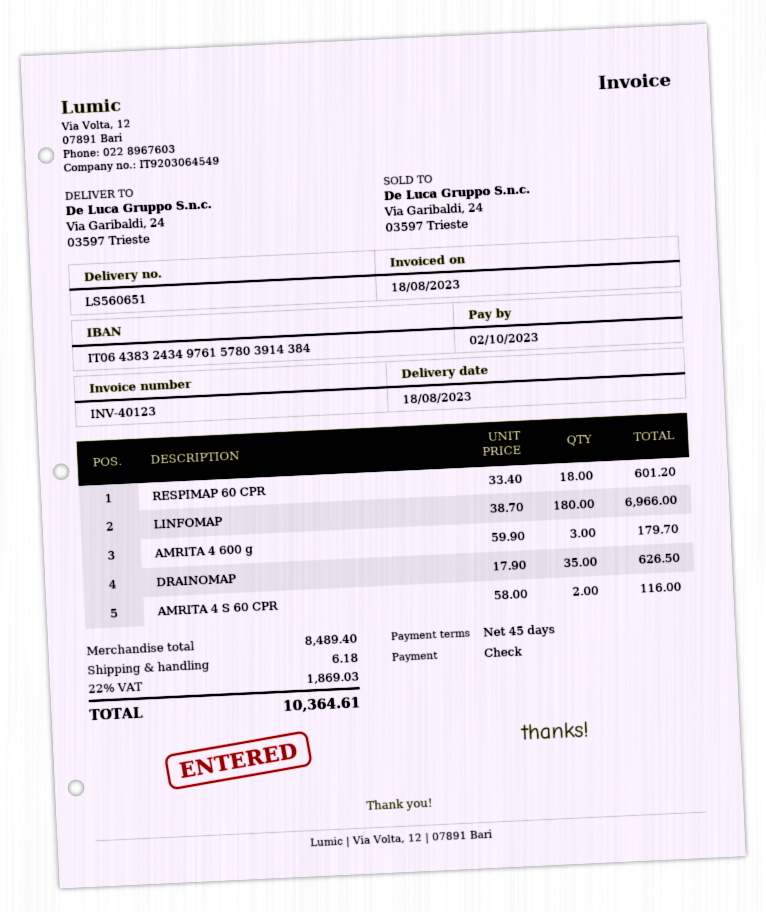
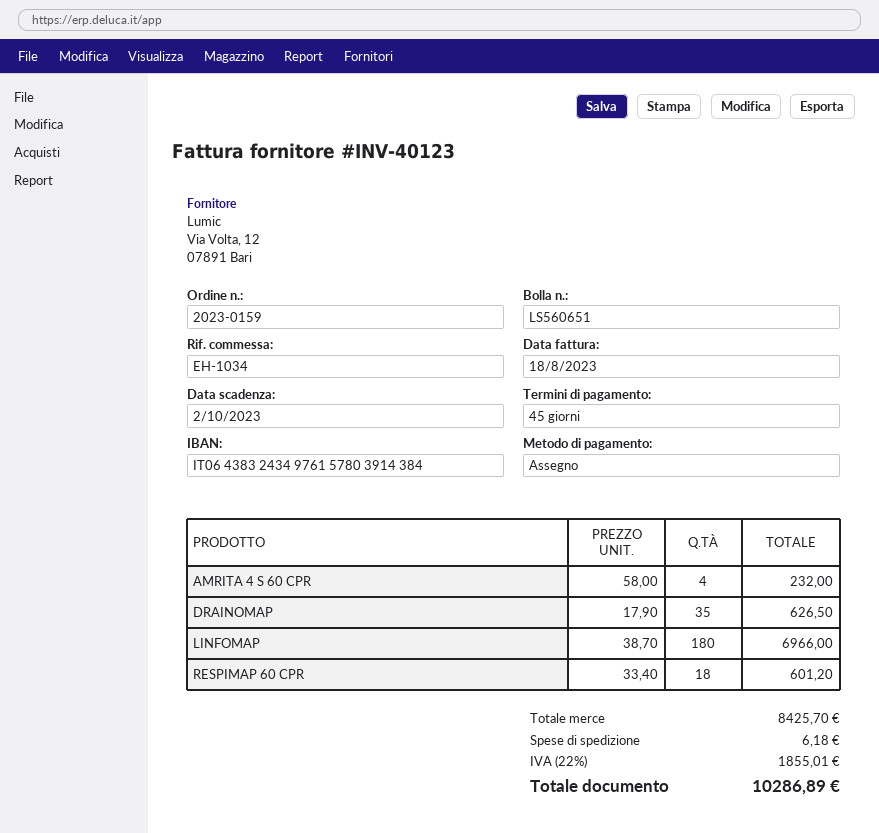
AMRITA 4 600 g: 3 x 59.90 = 179.70 -> none
AMRITA 4 S 60 CPR: 2 x 58.00 = 116.00 -> 4 x 58.00 = 232.00
subtotal: 8489.40 -> 8425.70
tax: 22% = 1869.03 -> 22% = 1855.01
total: 10364.61 -> 10286.89

